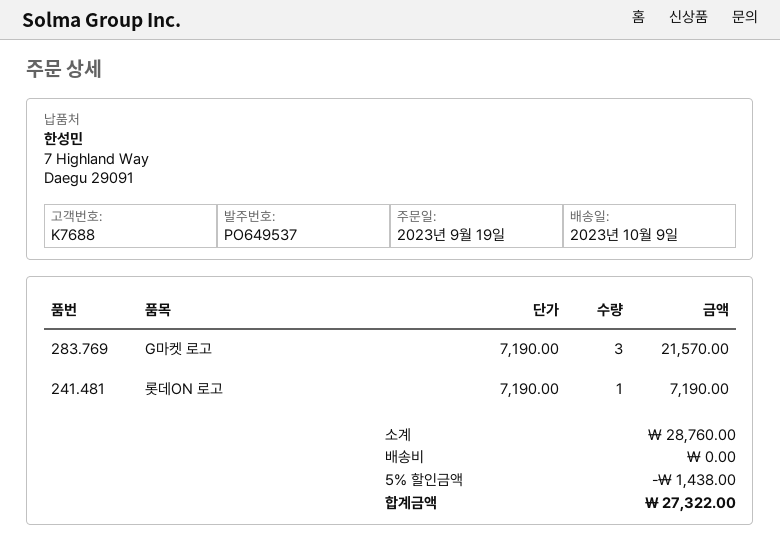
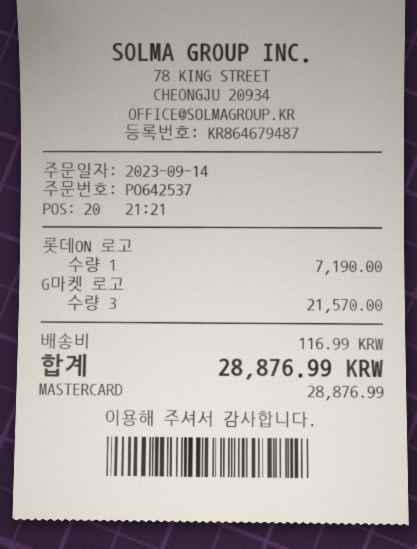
order number: PO649537 -> PO642537
order date: 2023-09-19 -> 2023-09-14
discount: 5% = 1438.00 -> none
shipping: 0.00 -> 116.99
total: 27322.00 -> 28876.99

